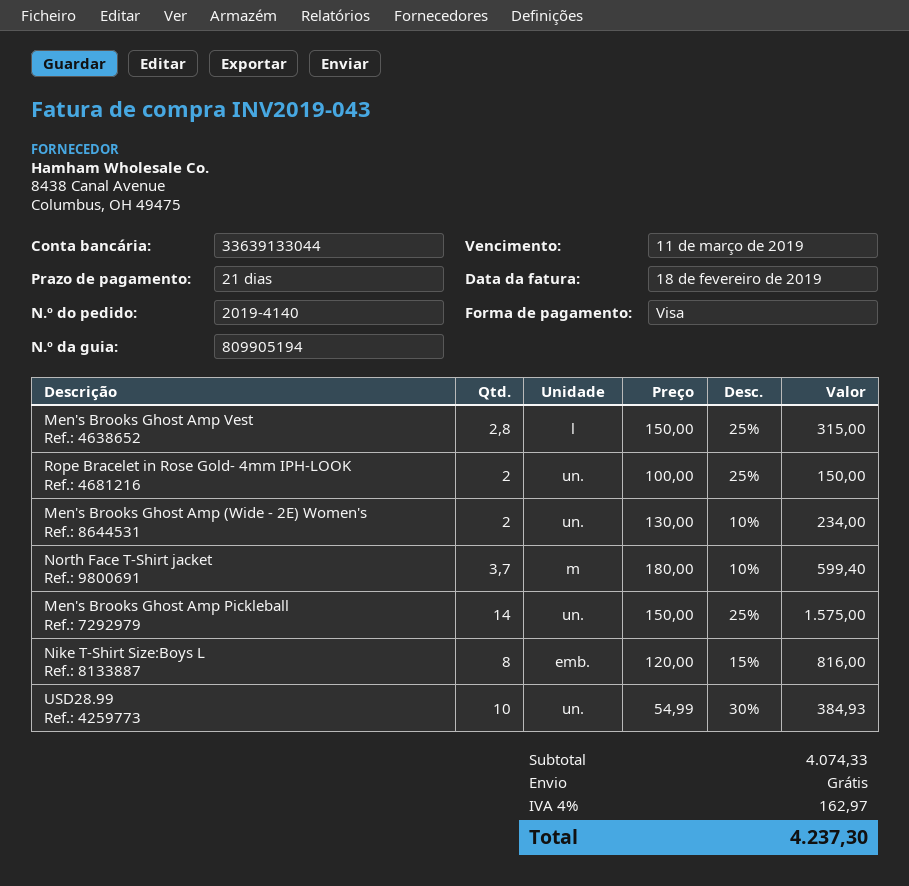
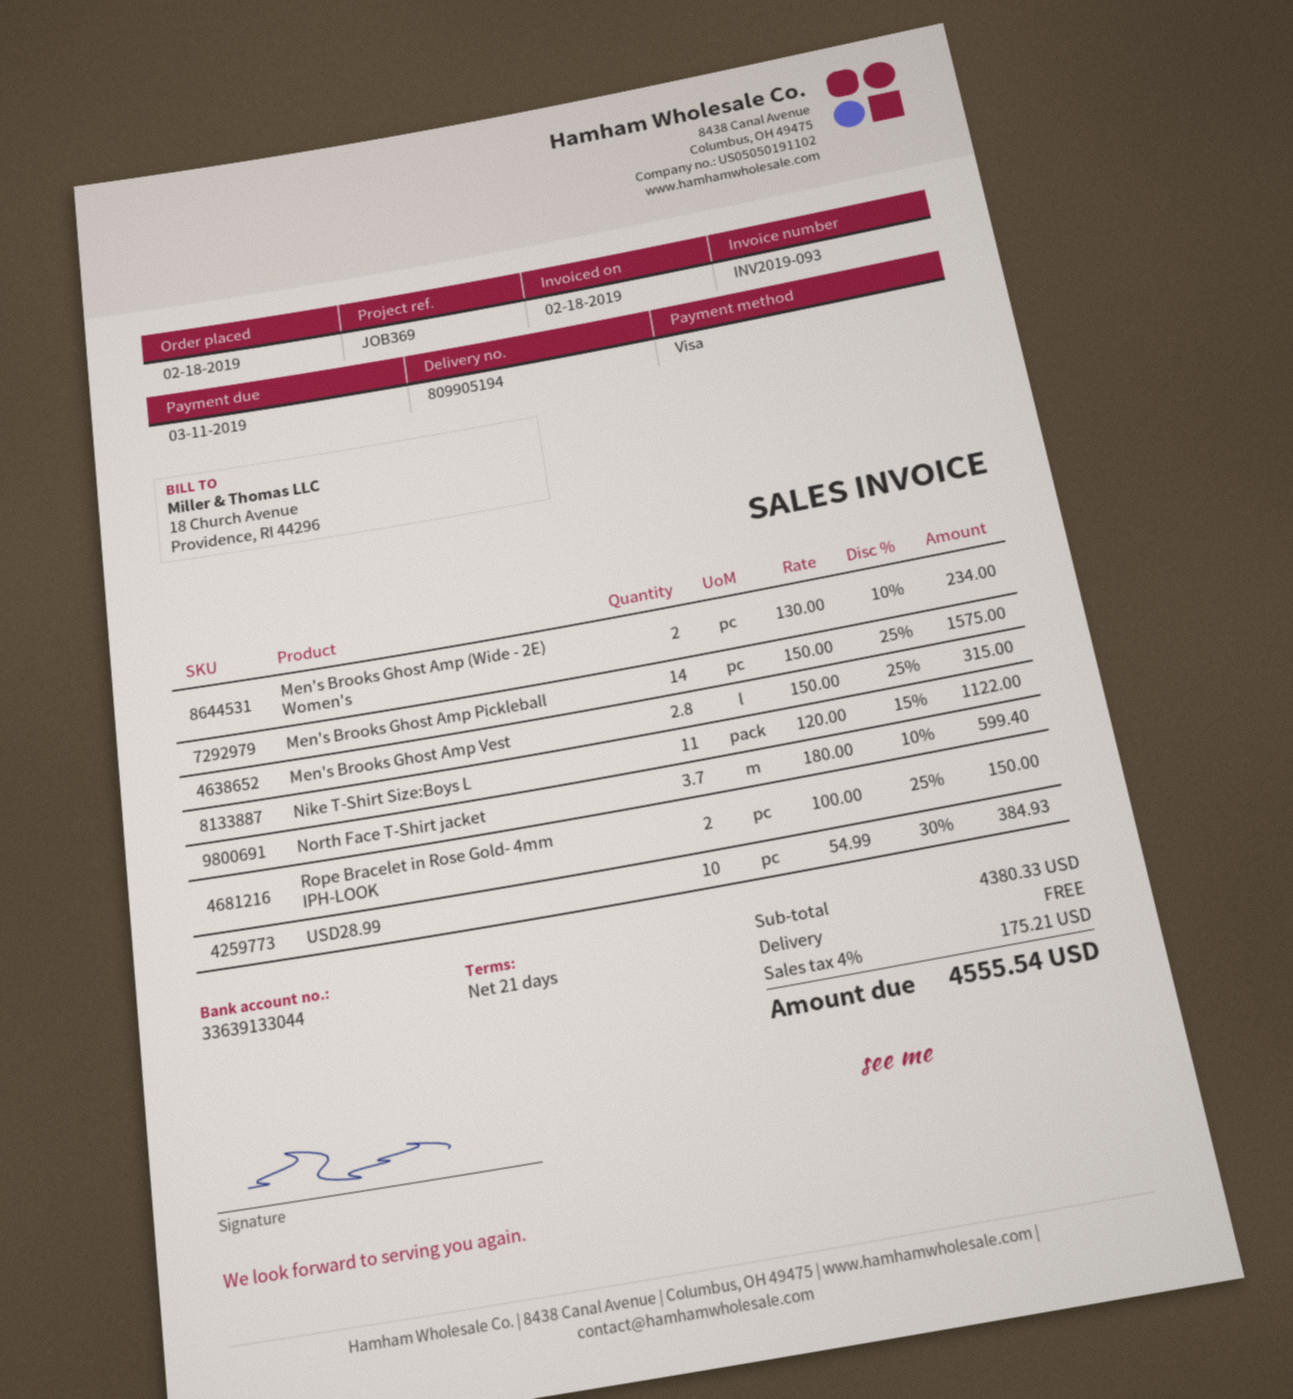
invoice number: INV2019-043 -> INV2019-093
Nike T-Shirt Size:Boys L: 8 x 120.00 - 15% = 816.00 -> 11 x 120.00 - 15% = 1122.00
subtotal: 4074.33 -> 4380.33
tax: 4% = 162.97 -> 4% = 175.21
total: 4237.30 -> 4555.54

